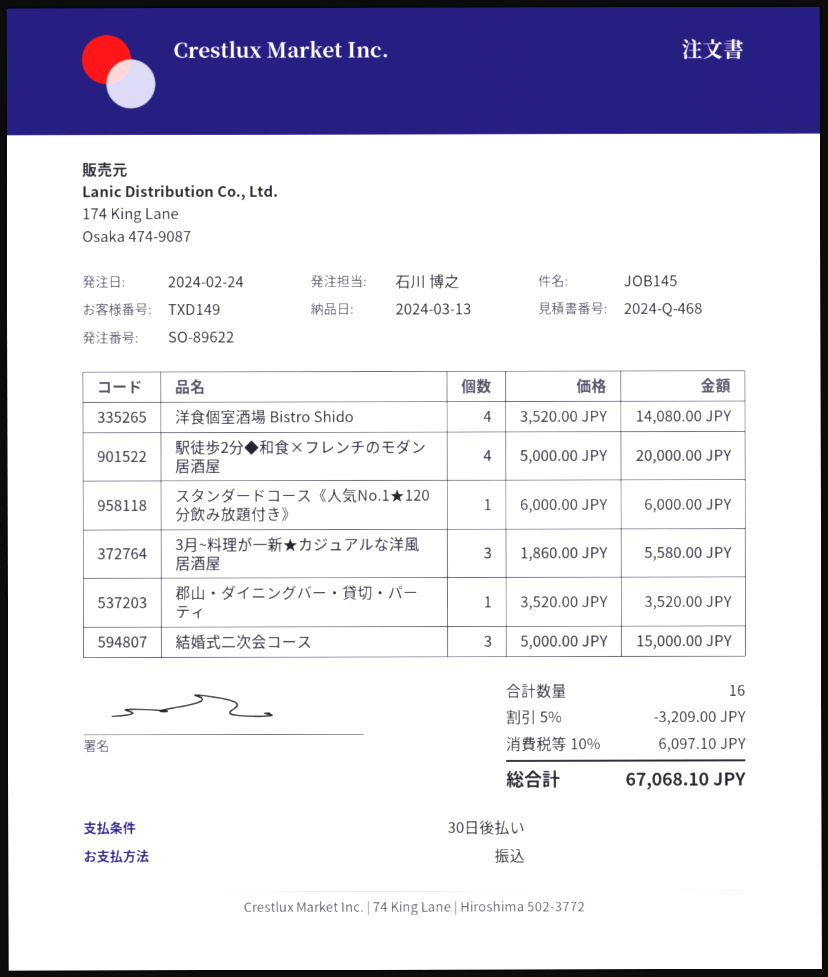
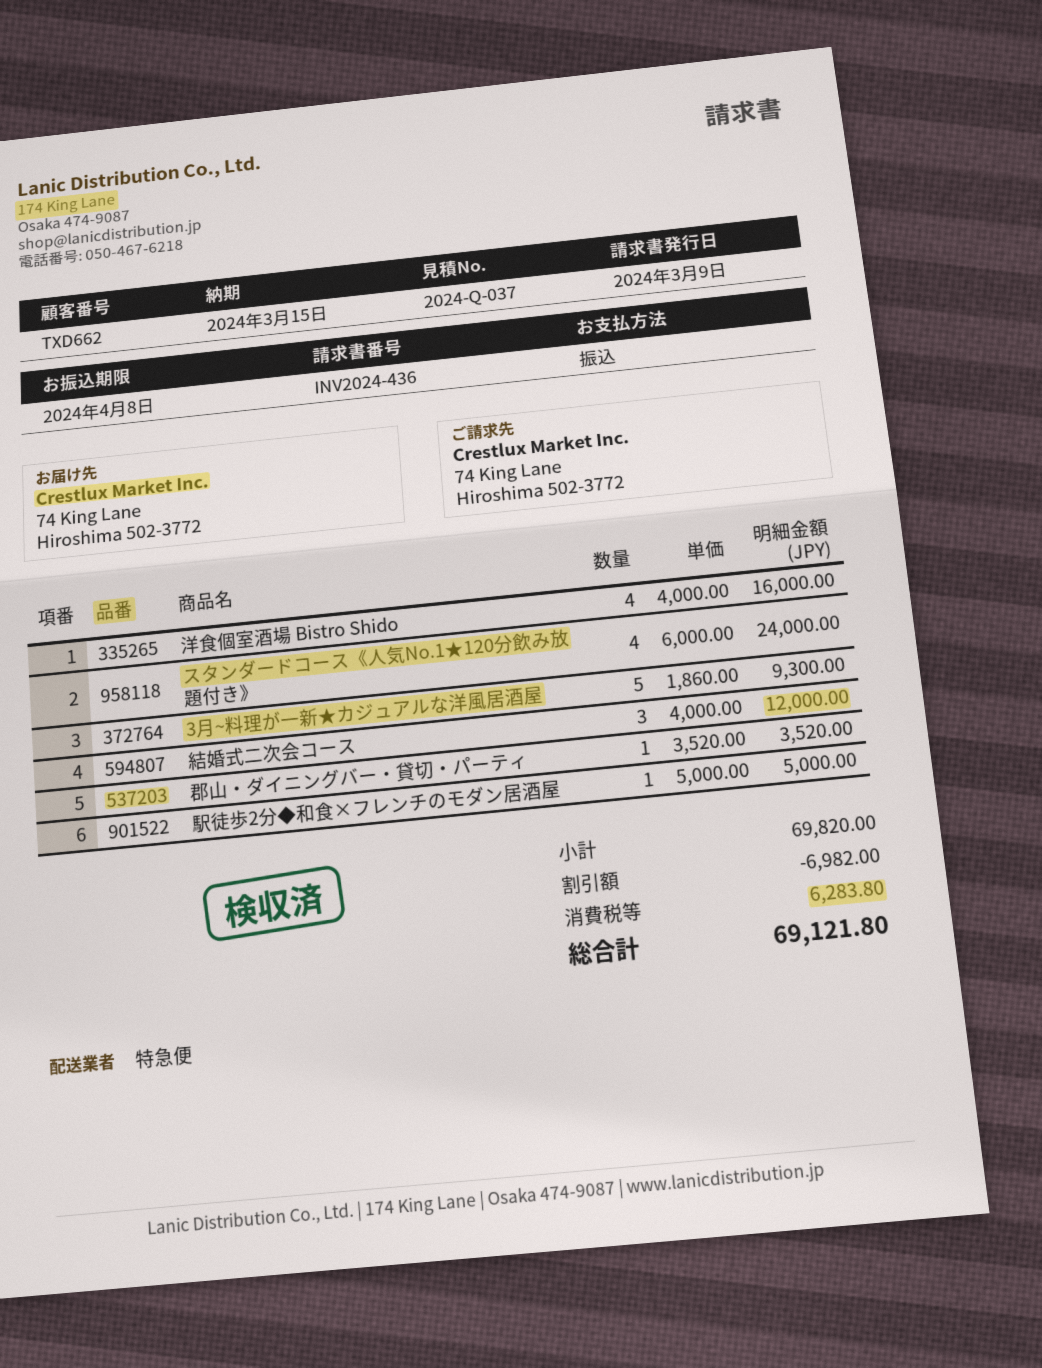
quote number: 2024-Q-468 -> 2024-Q-037
delivery date: 2024-03-13 -> 2024-03-15
customer number: TXD149 -> TXD662
洋食個室酒場 Bistro Shido: 4 x 3520.00 = 14080.00 -> 4 x 4000.00 = 16000.00
駅徒歩2分◆和食×フレンチのモダン居酒屋: 4 x 5000.00 = 20000.00 -> 1 x 5000.00 = 5000.00
スタンダードコース《人気No.1★120分飲み放題付き》: 1 x 6000.00 = 6000.00 -> 4 x 6000.00 = 24000.00
3月~料理が一新★カジュアルな洋風居酒屋: 3 x 1860.00 = 5580.00 -> 5 x 1860.00 = 9300.00
結婚式二次会コース: 3 x 5000.00 = 15000.00 -> 3 x 4000.00 = 12000.00
discount: 3209.00 -> 6982.00
tax: 6097.10 -> 6283.80
total: 67068.10 -> 69121.80

